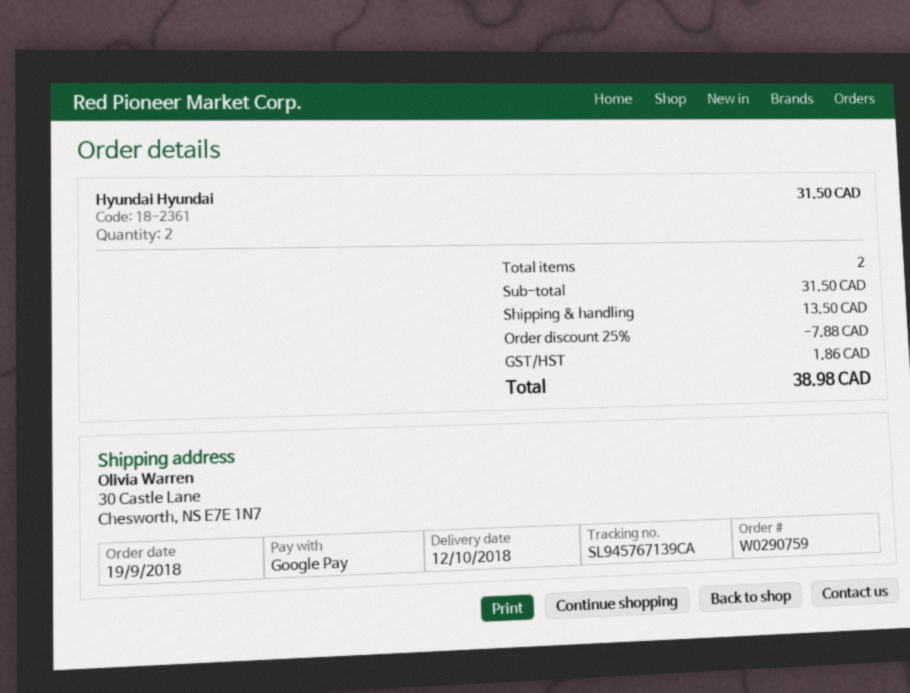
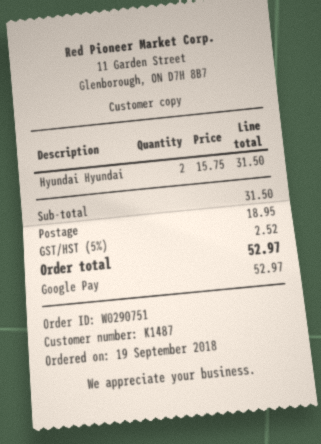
order number: W0290759 -> W0290751
discount: 25% = 7.88 -> none
shipping: 13.50 -> 18.95
tax: 1.86 -> 2.52
total: 38.98 -> 52.97

